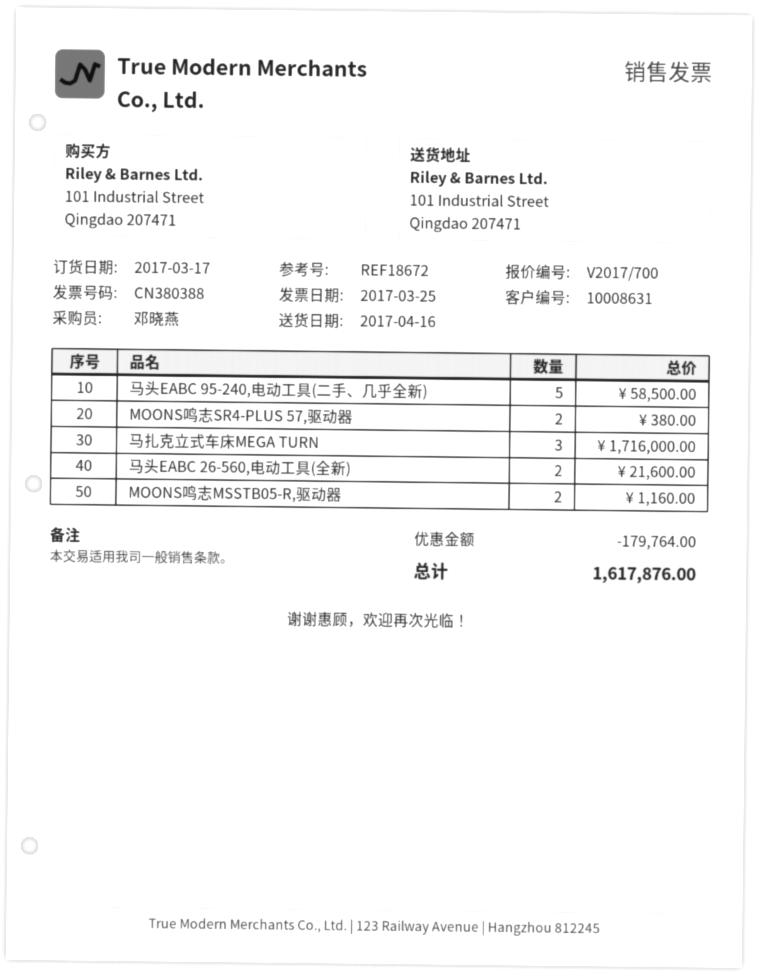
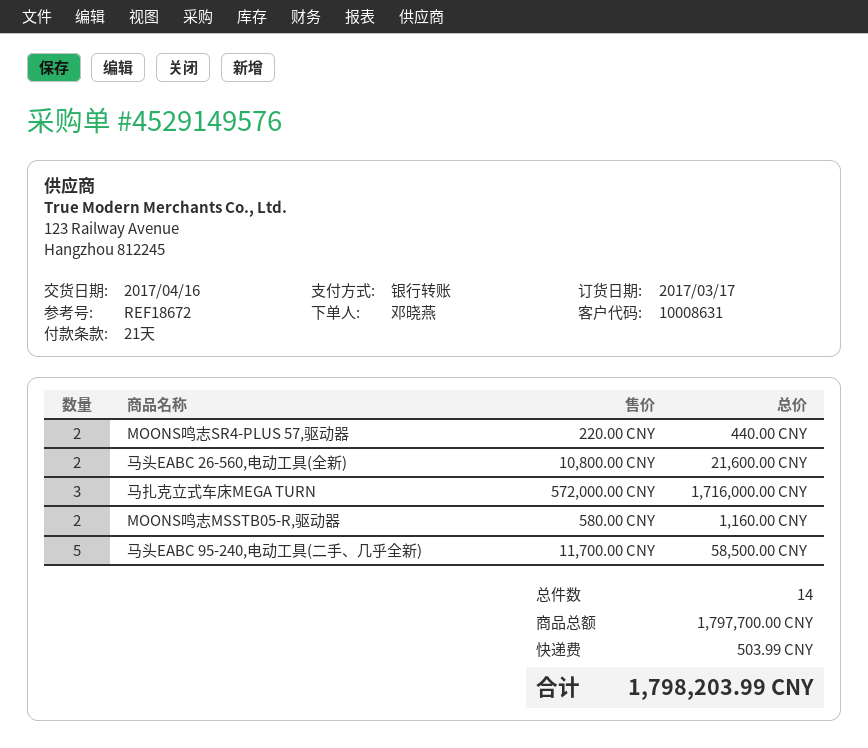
MOONS鸣志SR4-PLUS 57,驱动器: 2 for 380.00 -> 2 for 440.00
discount: 179764.00 -> none
shipping: none -> 503.99
total: 1617876.00 -> 1798203.99

